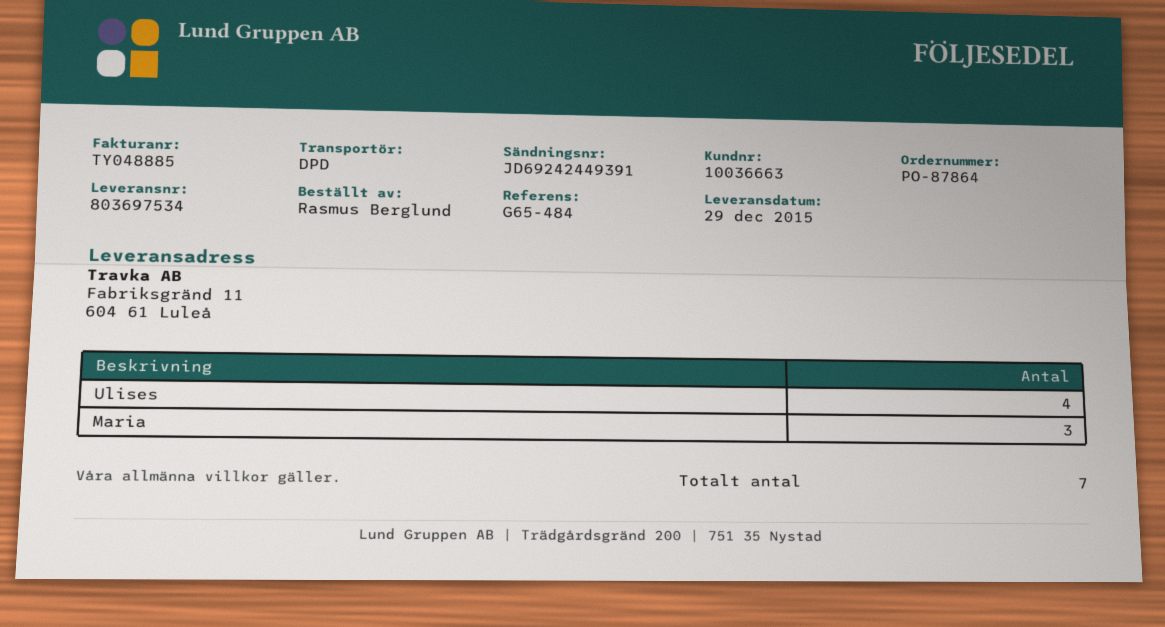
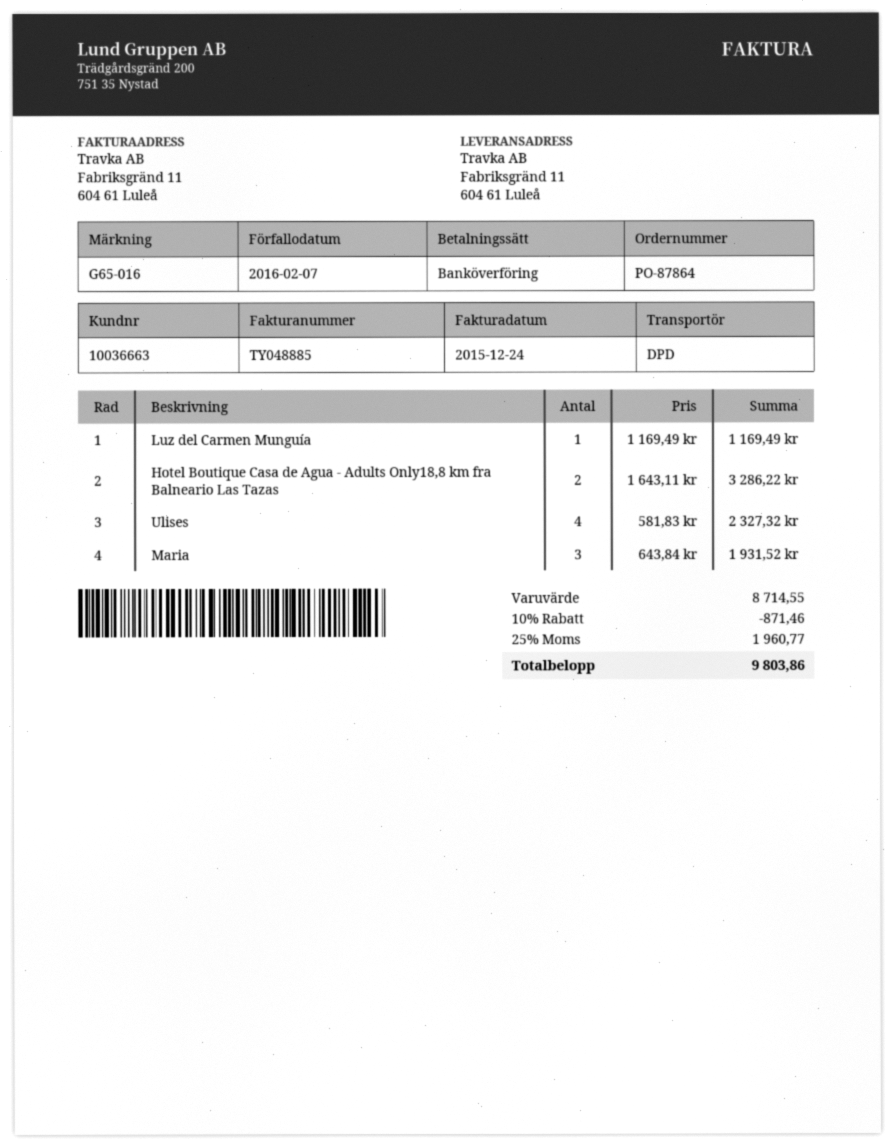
reference: G65-484 -> G65-016
Luz del Carmen Munguía: none -> 1
Hotel Boutique Casa de Agua - Adults Only18,8 km fra Balneario Las Tazas: none -> 2

